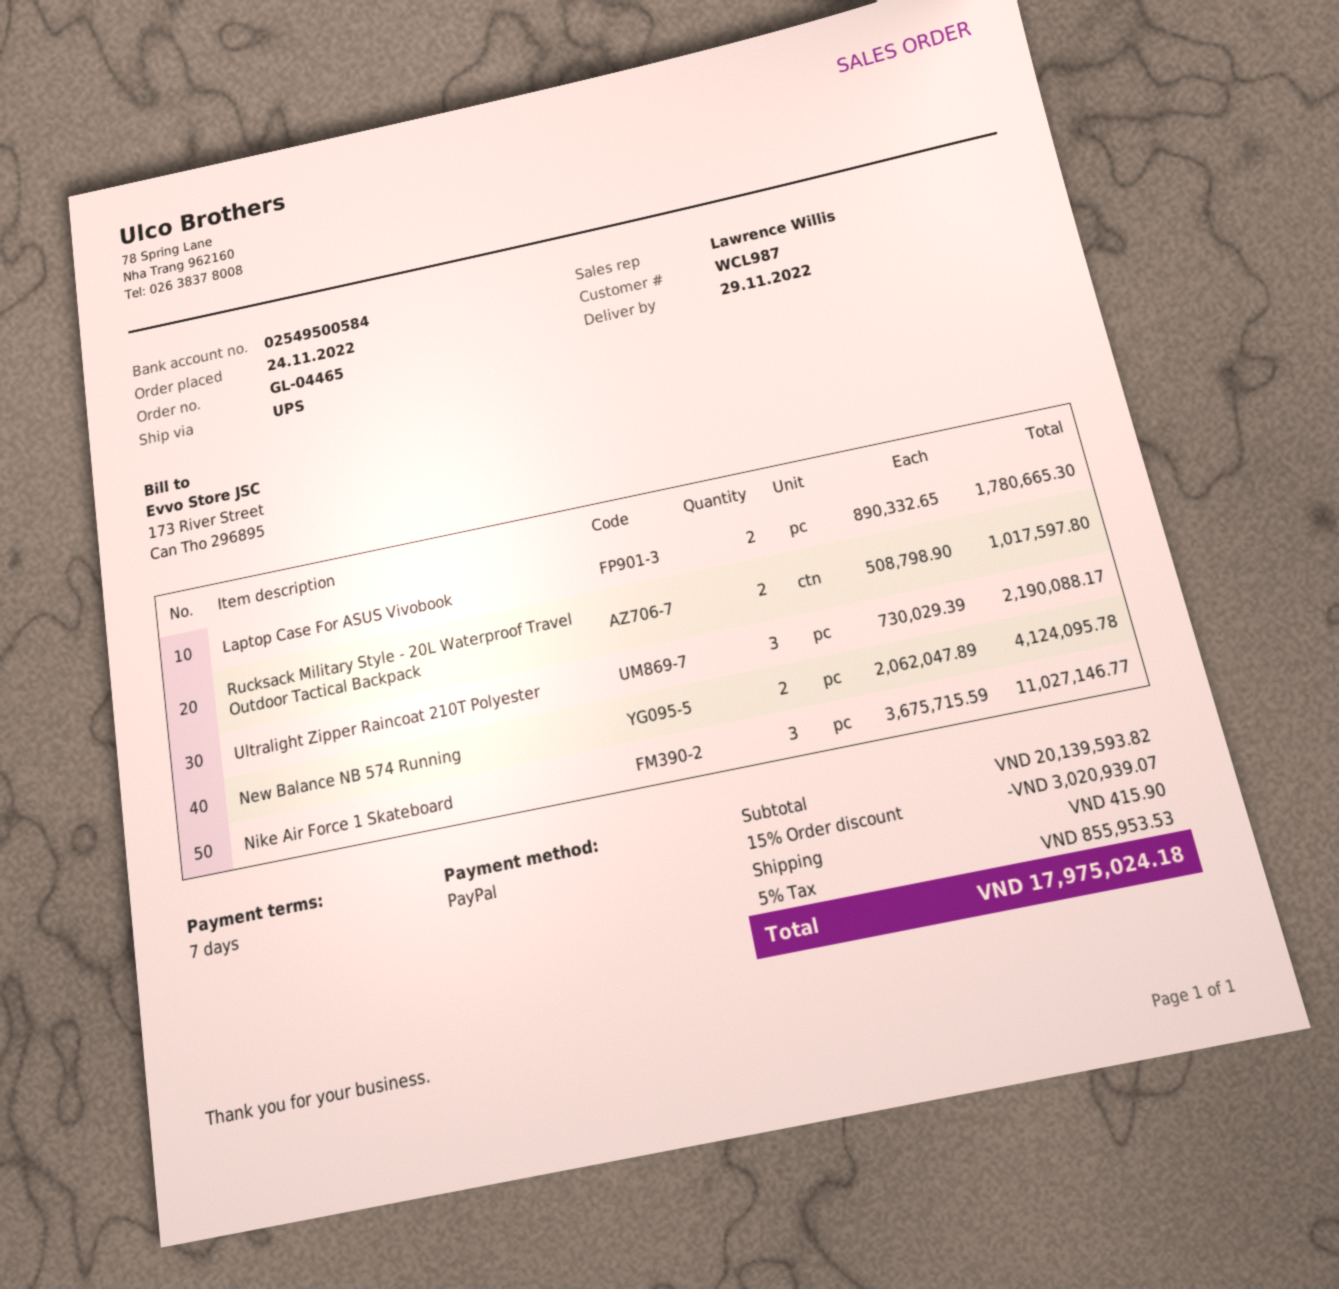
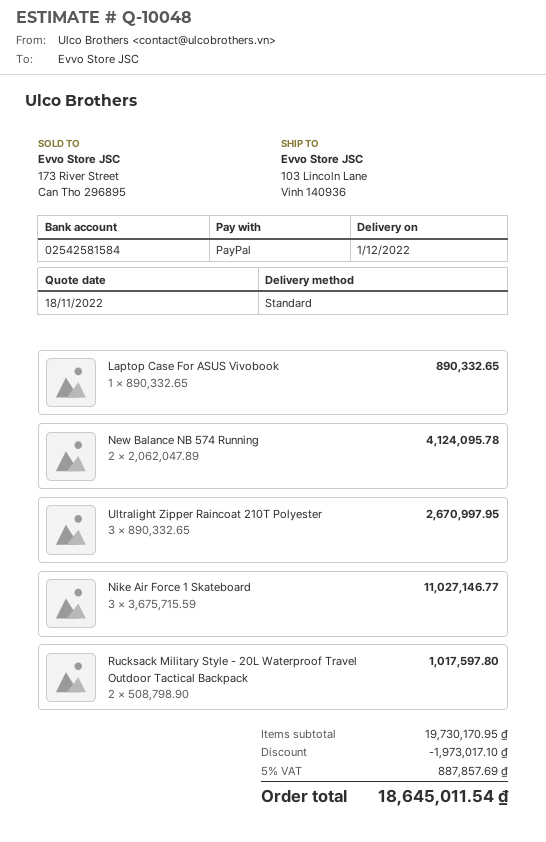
delivery date: 2022-11-29 -> 2022-12-01
bank account: 02549500584 -> 02542581584
shipping method: UPS -> standard
Laptop Case For ASUS Vivobook: 2 x 890332.65 = 1780665.30 -> 1 x 890332.65 = 890332.65
Ultralight Zipper Raincoat 210T Polyester: 3 x 730029.39 = 2190088.17 -> 3 x 890332.65 = 2670997.95
subtotal: 20139593.82 -> 19730170.95
discount: 3020939.07 -> 1973017.10
shipping: 415.90 -> none
tax: 5% = 855953.53 -> 5% = 887857.69
total: 17975024.18 -> 18645011.54

